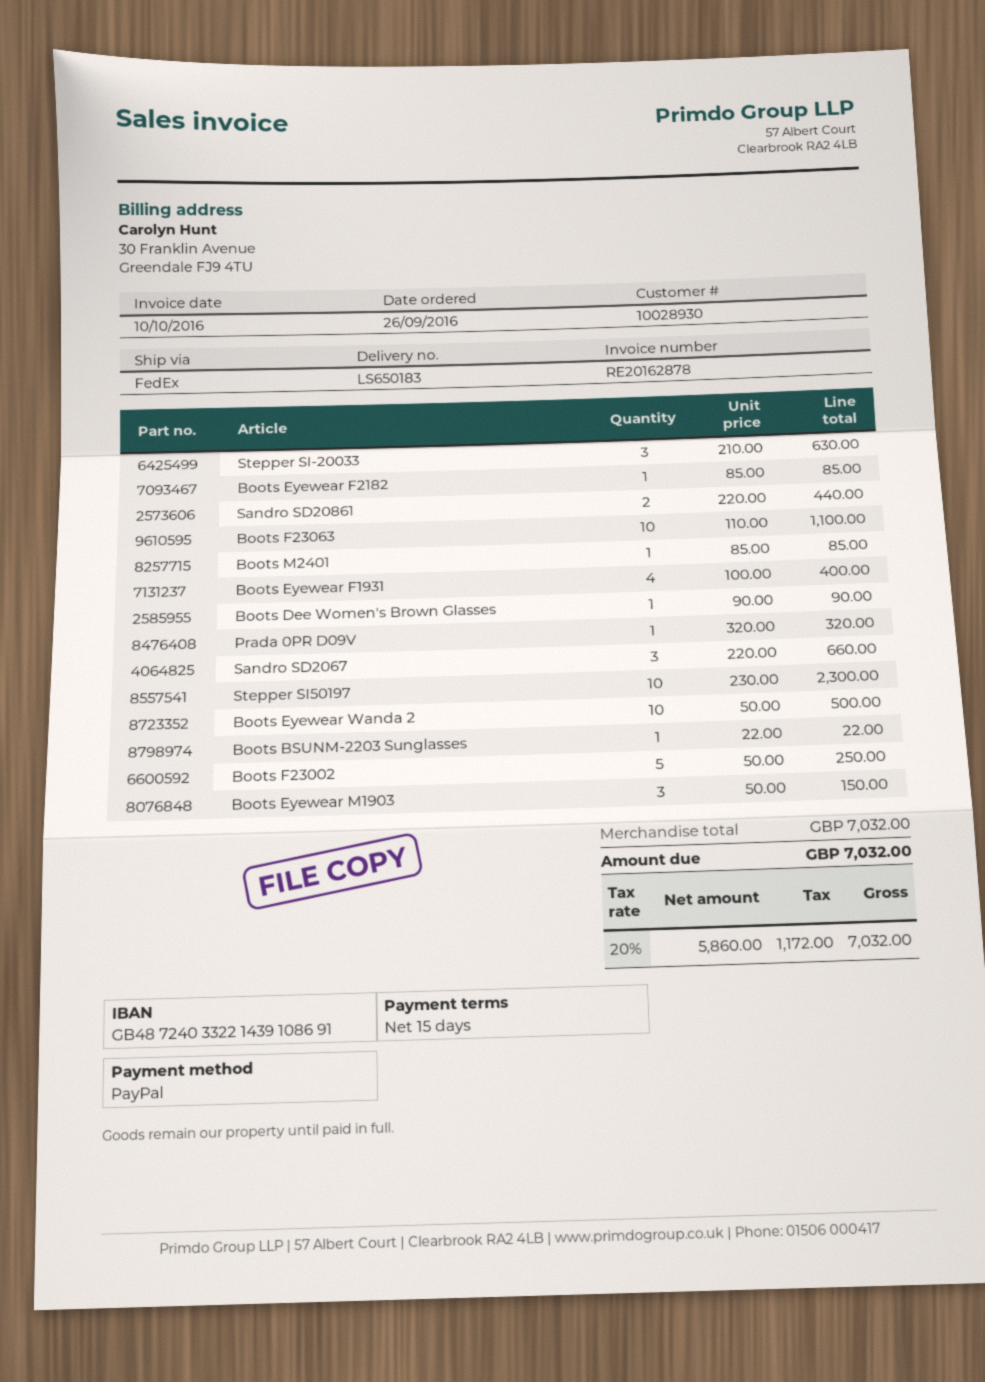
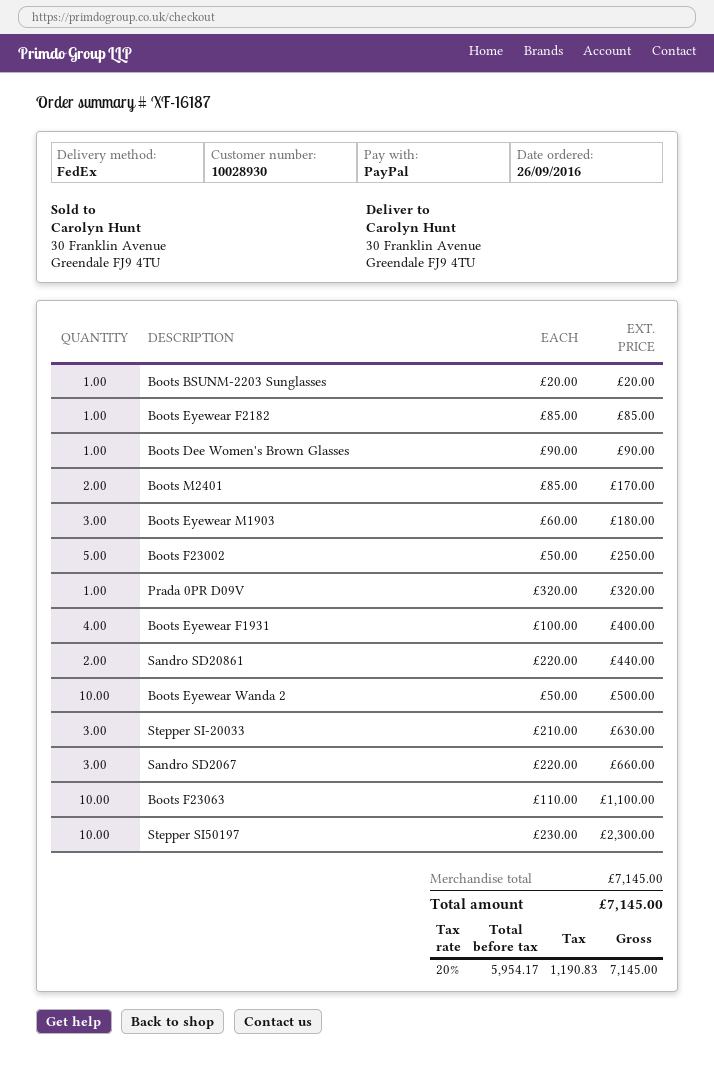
Boots M2401: 1 x 85.00 = 85.00 -> 2 x 85.00 = 170.00
Boots BSUNM-2203 Sunglasses: 1 x 22.00 = 22.00 -> 1 x 20.00 = 20.00
Boots Eyewear M1903: 3 x 50.00 = 150.00 -> 3 x 60.00 = 180.00
subtotal: 7032.00 -> 7145.00
net: 5860.00 -> 5954.17
tax: 20% = 1172.00 -> 20% = 1190.83
total: 7032.00 -> 7145.00

